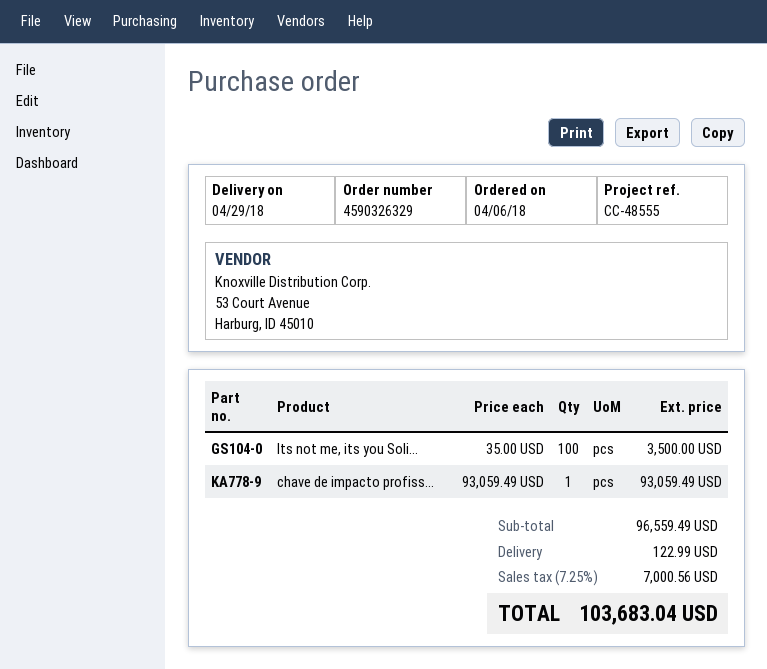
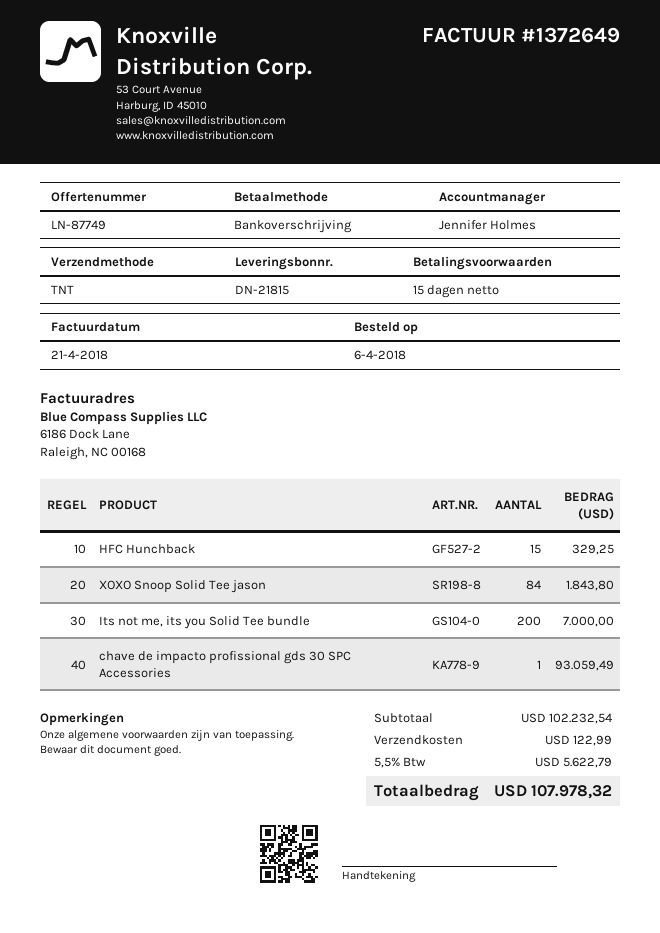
Its not me, its you Soli...: 100 for 3500.00 -> 200 for 7000.00
HFC Hunchback: none -> 15 for 329.25
XOXO Snoop Solid Tee jason: none -> 84 for 1843.80
subtotal: 96559.49 -> 102232.54
tax: 7.25% = 7000.56 -> 5.5% = 5622.79
total: 103683.04 -> 107978.32

